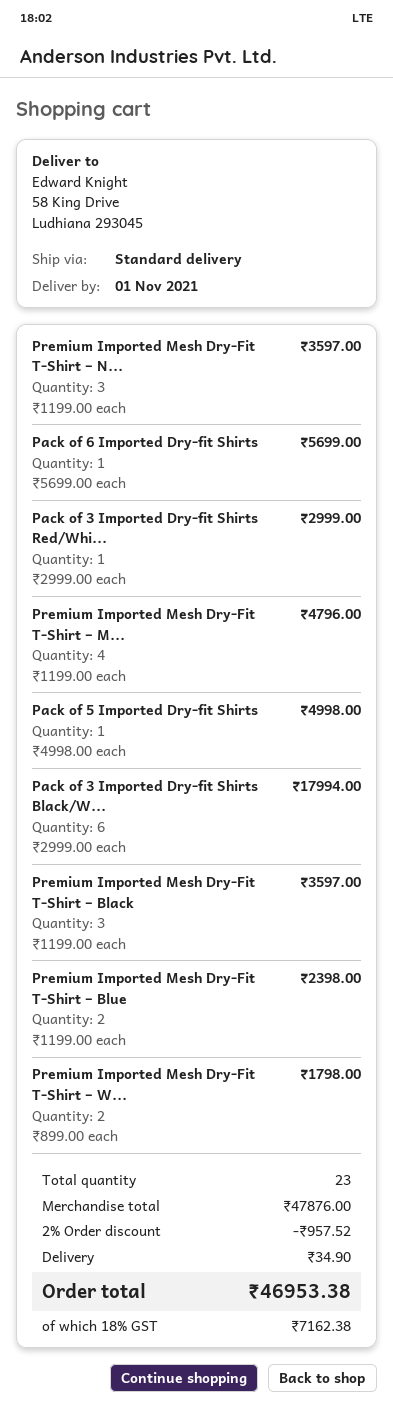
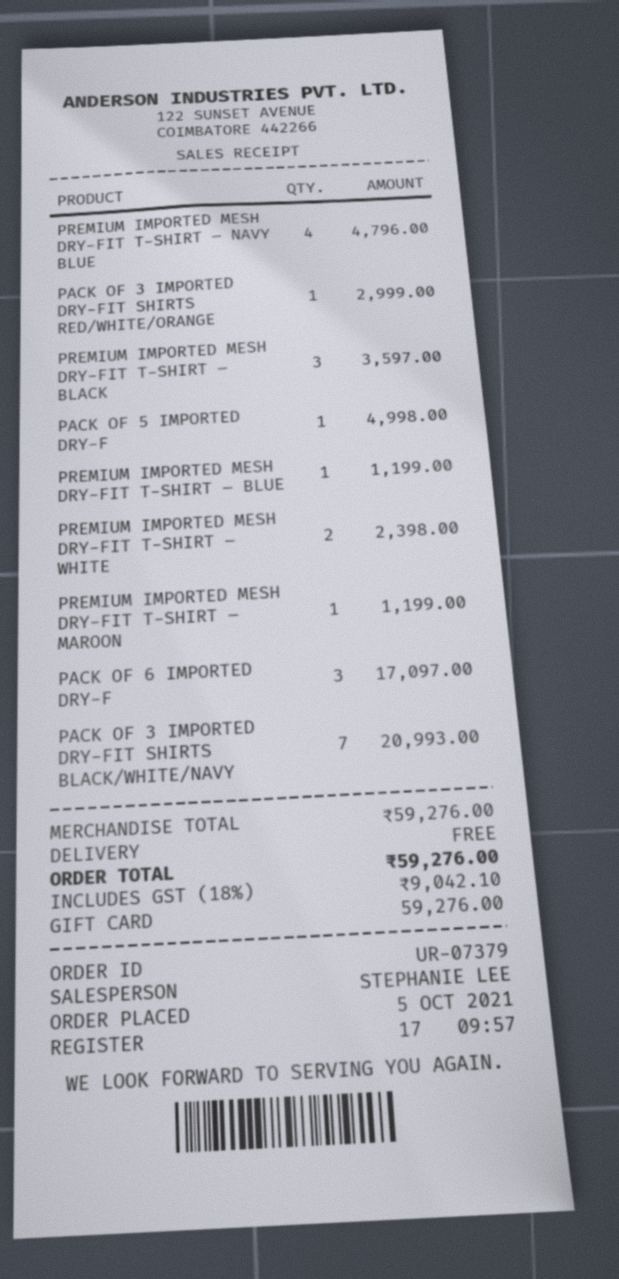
Premium Imported Mesh Dry-Fit T-Shirt – N...: 3 for 3597.00 -> 4 for 4796.00
Pack of 6 Imported Dry-fit Shirts: 1 for 5699.00 -> 3 for 17097.00
Premium Imported Mesh Dry-Fit T-Shirt – M...: 4 for 4796.00 -> 1 for 1199.00
Pack of 3 Imported Dry-fit Shirts Black/W...: 6 for 17994.00 -> 7 for 20993.00
Premium Imported Mesh Dry-Fit T-Shirt – Blue: 2 for 2398.00 -> 1 for 1199.00
Premium Imported Mesh Dry-Fit T-Shirt – W...: 2 for 1798.00 -> 2 for 2398.00
subtotal: 47876.00 -> 59276.00
discount: 2% = 957.52 -> none
shipping: 34.90 -> 0.00
tax: 18% = 7162.38 -> 18% = 9042.10
total: 46953.38 -> 59276.00

